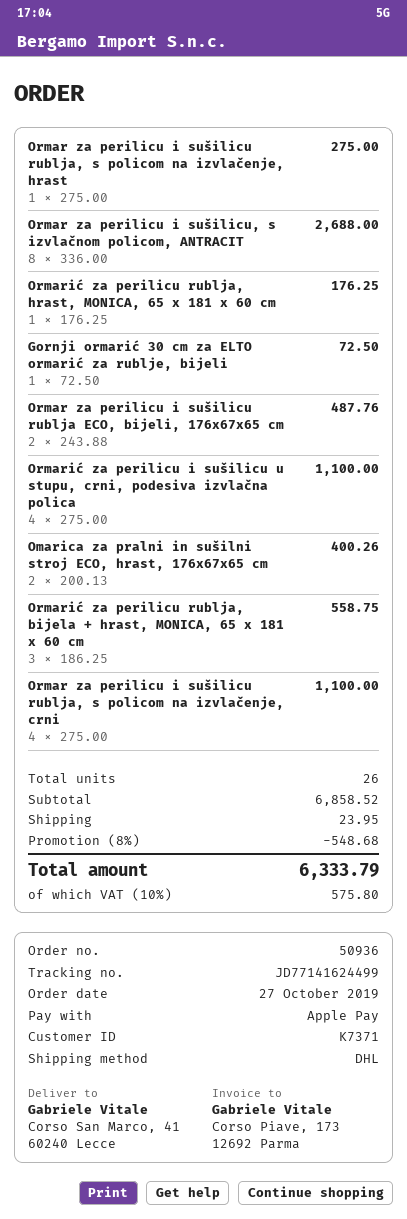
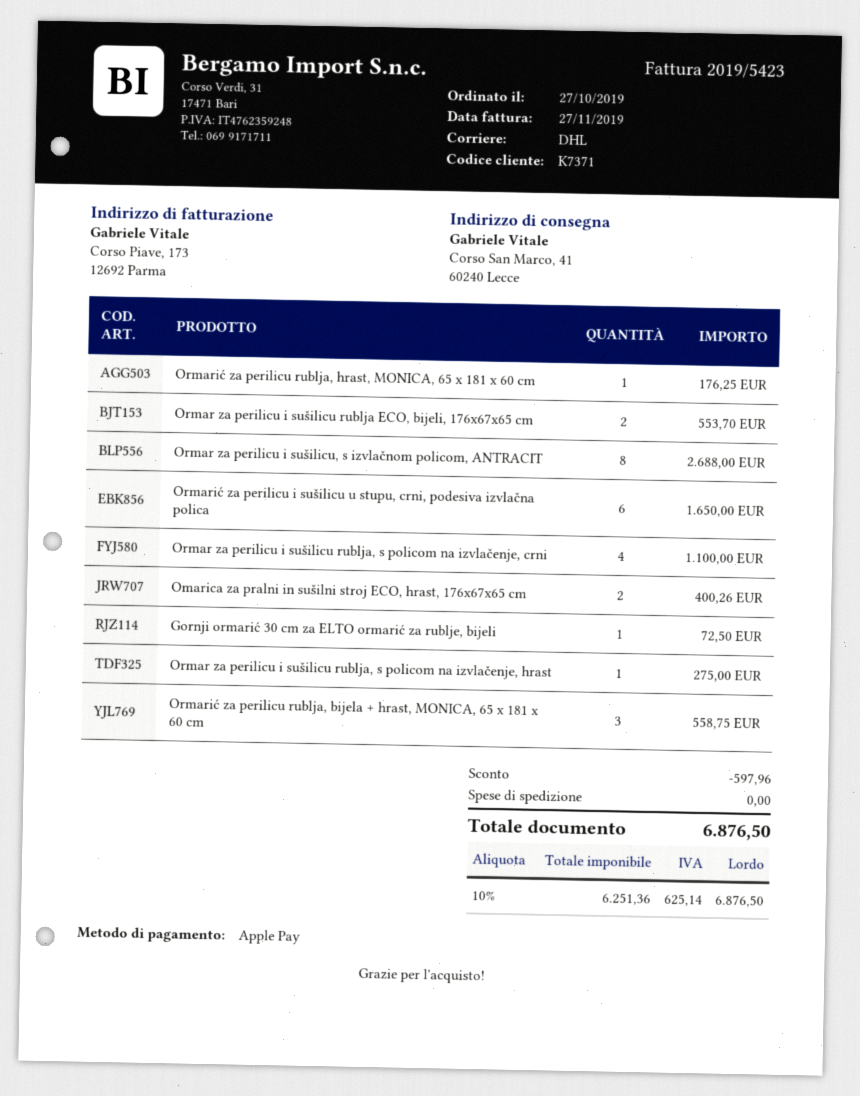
Ormar za perilicu i sušilicu rublja ECO, bijeli, 176x67x65 cm: 2 for 487.76 -> 2 for 553.70
Ormarić za perilicu i sušilicu u stupu, crni, podesiva izvlačna polica: 4 for 1100.00 -> 6 for 1650.00
discount: 548.68 -> 597.96
shipping: 23.95 -> 0.00
tax: 10% = 575.80 -> 10% = 625.14
total: 6333.79 -> 6876.50

